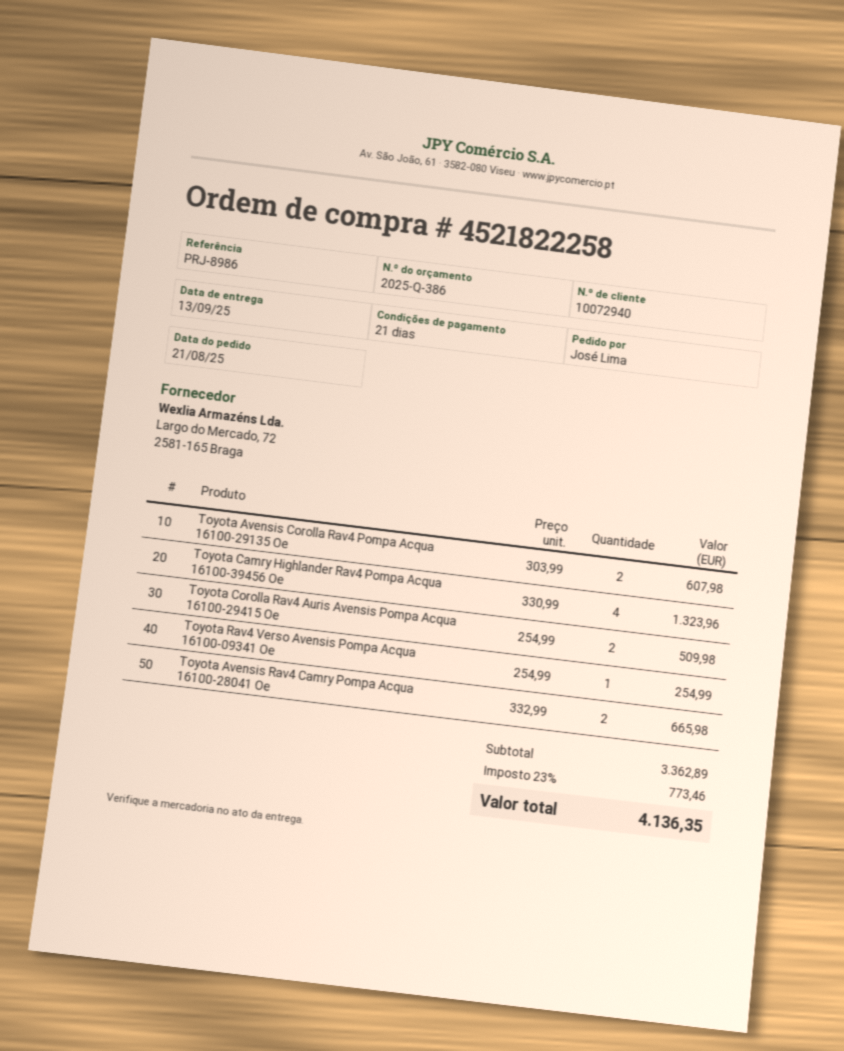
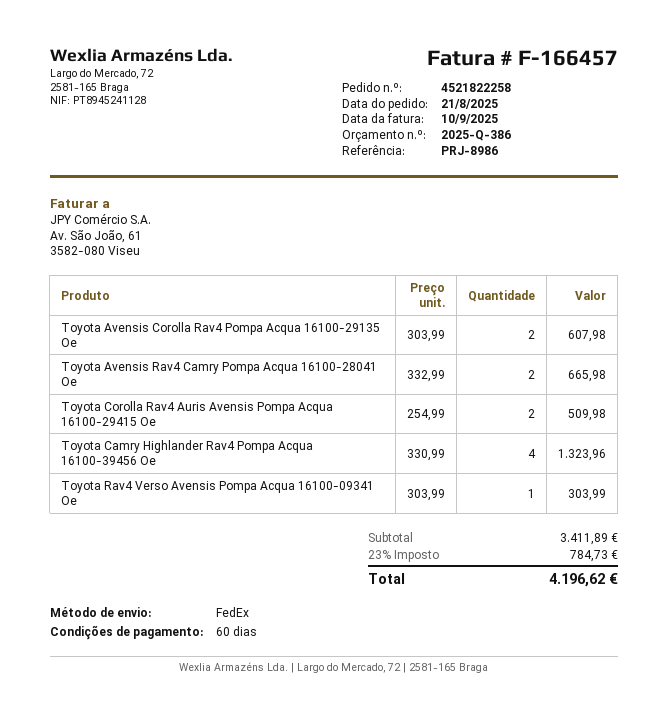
payment terms: 21 days -> 60 days
Toyota Rav4 Verso Avensis Pompa Acqua 16100-09341 Oe: 1 x 254.99 = 254.99 -> 1 x 303.99 = 303.99
subtotal: 3362.89 -> 3411.89
tax: 23% = 773.46 -> 23% = 784.73
total: 4136.35 -> 4196.62

